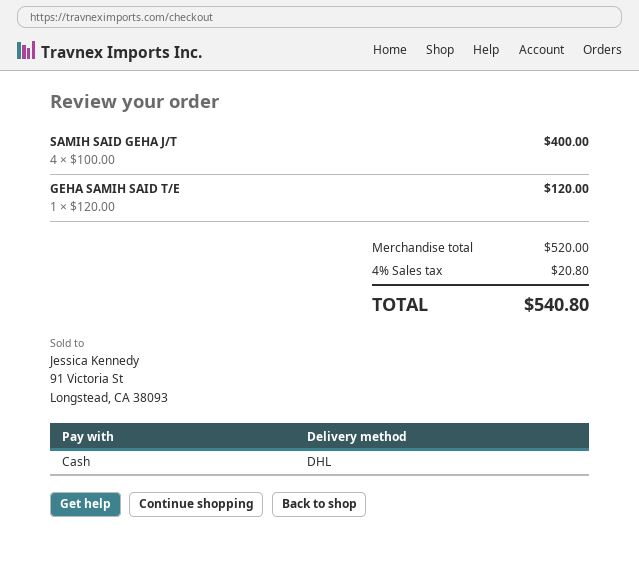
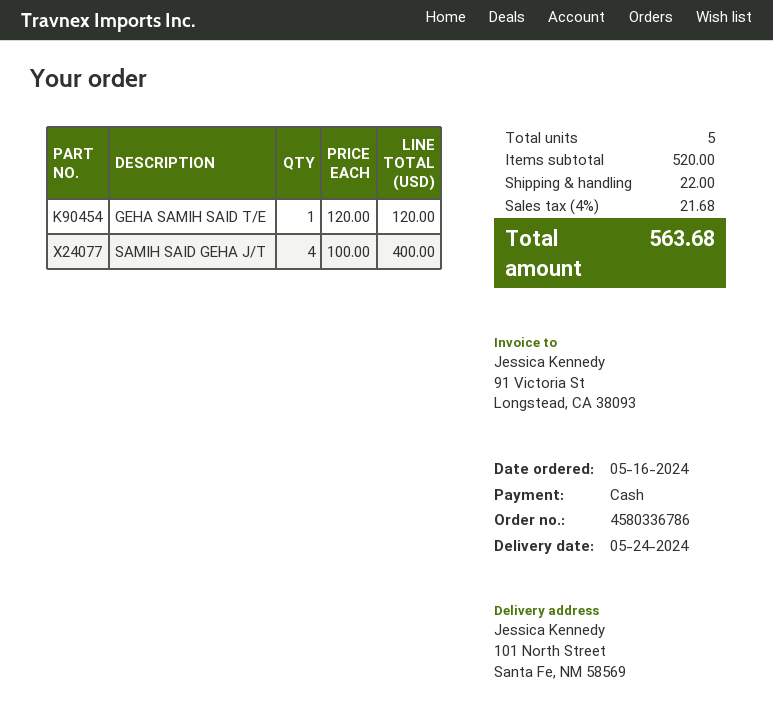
shipping: none -> 22.00
tax: 4% = 20.80 -> 4% = 21.68
total: 540.80 -> 563.68

